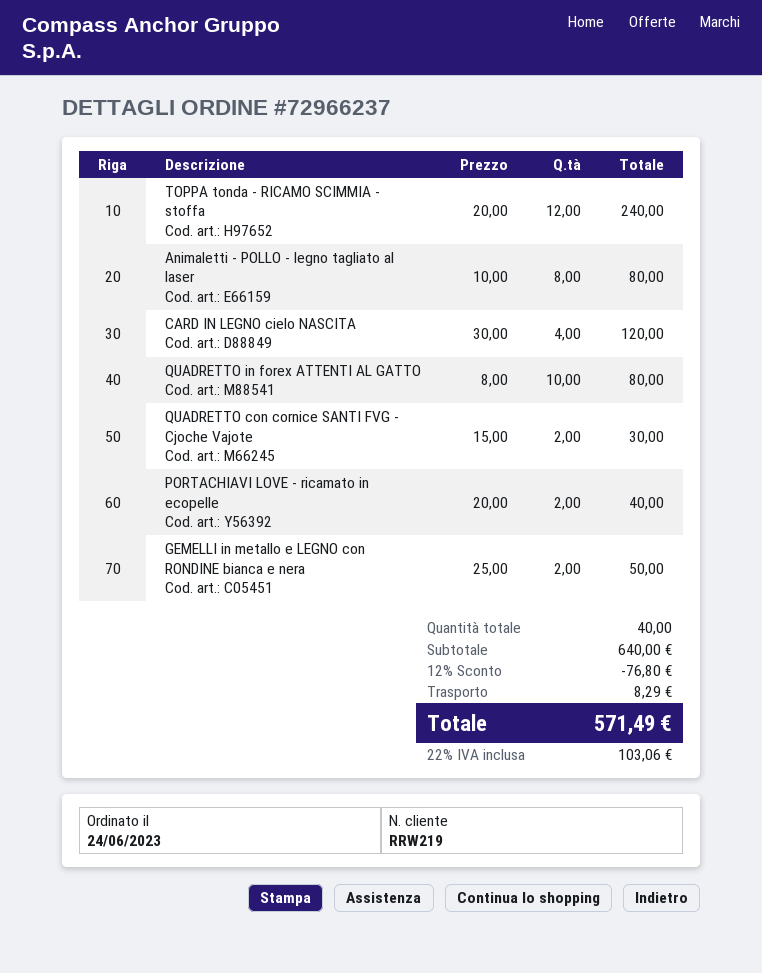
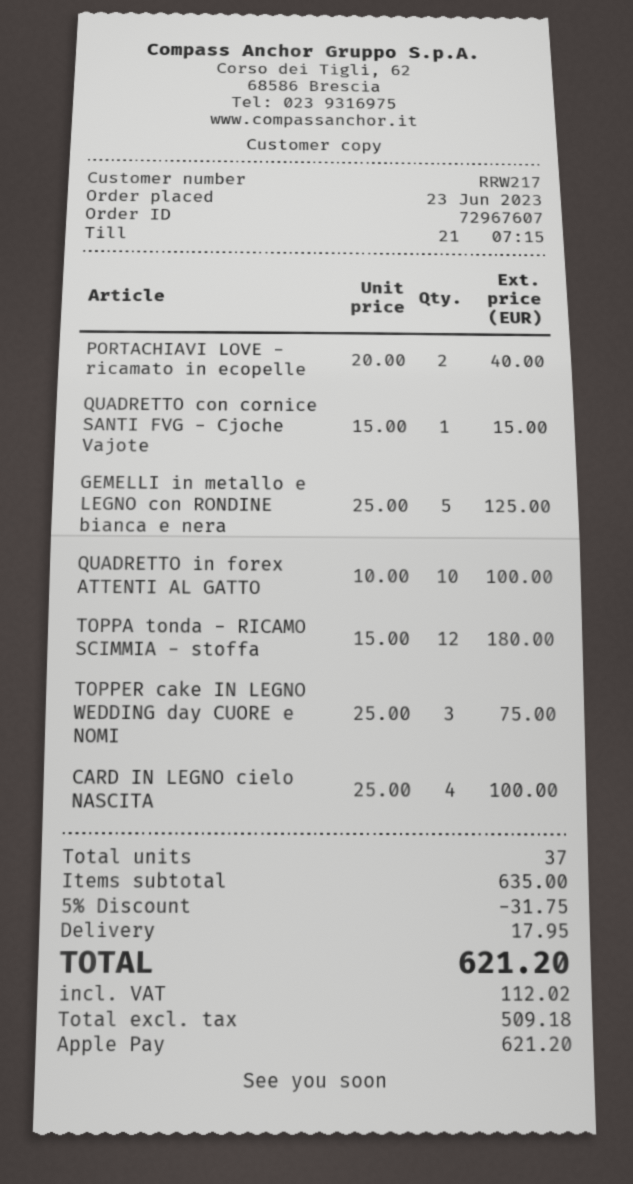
order number: 72966237 -> 72967607
order date: 2023-06-24 -> 2023-06-23
customer number: RRW219 -> RRW217
TOPPA tonda - RICAMO SCIMMIA - stoffa: 12 x 20.00 = 240.00 -> 12 x 15.00 = 180.00
Animaletti - POLLO - legno tagliato al laser: 8 x 10.00 = 80.00 -> none
CARD IN LEGNO cielo NASCITA: 4 x 30.00 = 120.00 -> 4 x 25.00 = 100.00
QUADRETTO in forex ATTENTI AL GATTO: 10 x 8.00 = 80.00 -> 10 x 10.00 = 100.00
QUADRETTO con cornice SANTI FVG - Cjoche Vajote: 2 x 15.00 = 30.00 -> 1 x 15.00 = 15.00
GEMELLI in metallo e LEGNO con RONDINE bianca e nera: 2 x 25.00 = 50.00 -> 5 x 25.00 = 125.00
TOPPER cake IN LEGNO WEDDING day CUORE e NOMI: none -> 3 x 25.00 = 75.00
total quantity: 40 -> 37
subtotal: 640.00 -> 635.00
discount: 12% = 76.80 -> 5% = 31.75
shipping: 8.29 -> 17.95
tax: 103.06 -> 112.02
total: 571.49 -> 621.20

